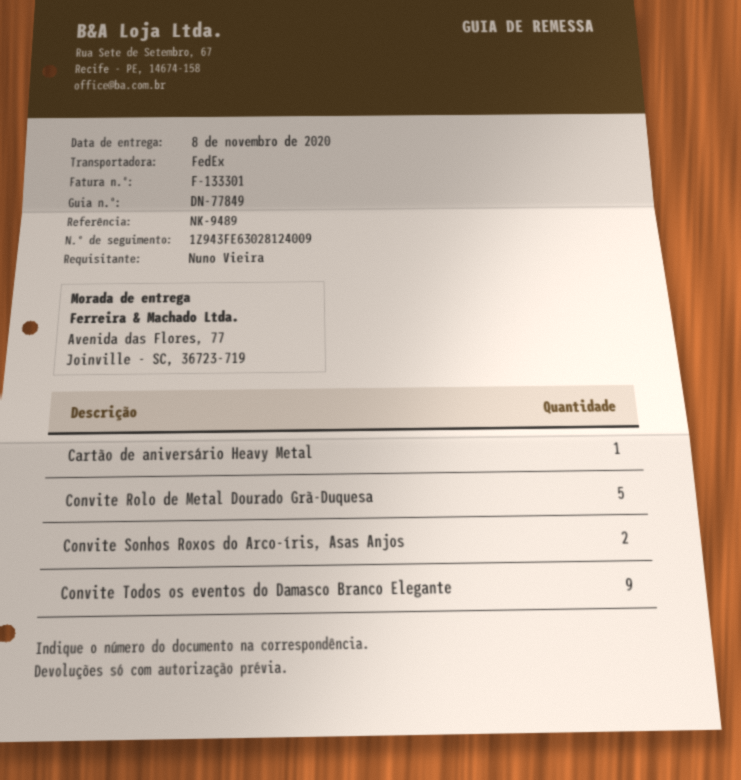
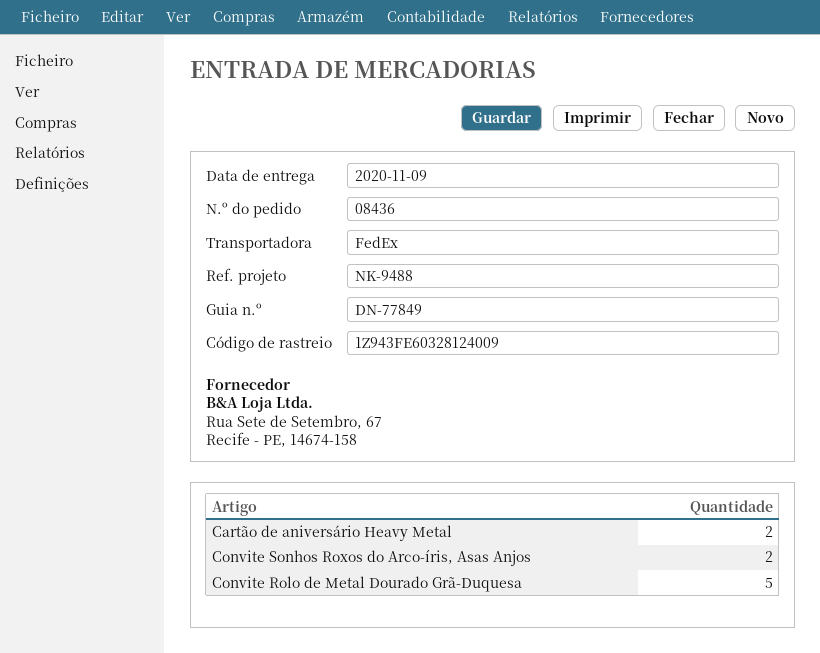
delivery date: 2020-11-08 -> 2020-11-09
reference: NK-9489 -> NK-9488
tracking number: 1Z943FE63028124009 -> 1Z943FE60328124009
Cartão de aniversário Heavy Metal: 1 -> 2
Convite Todos os eventos do Damasco Branco Elegante: 9 -> none

